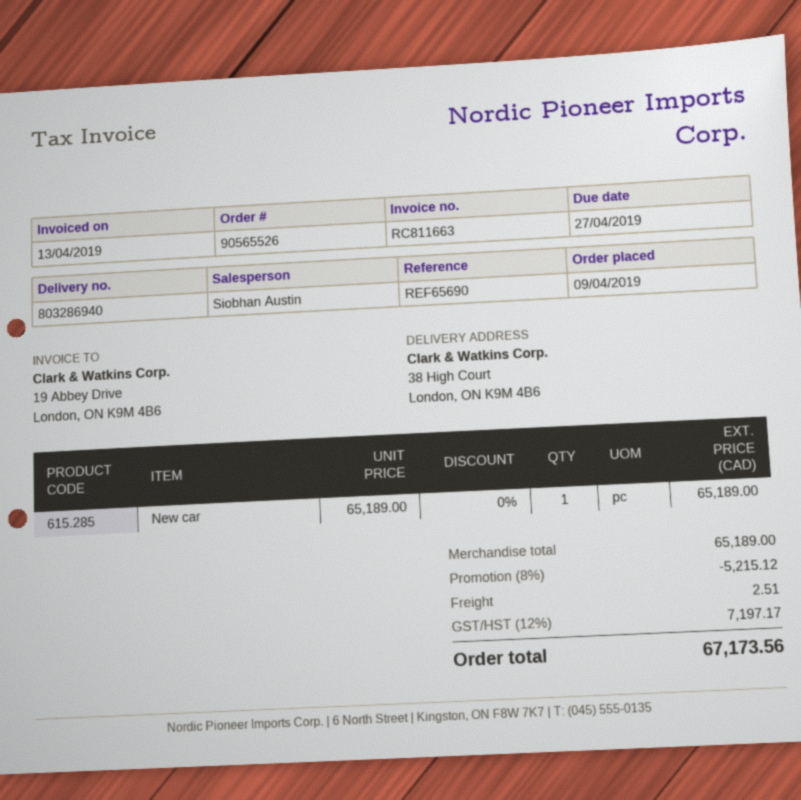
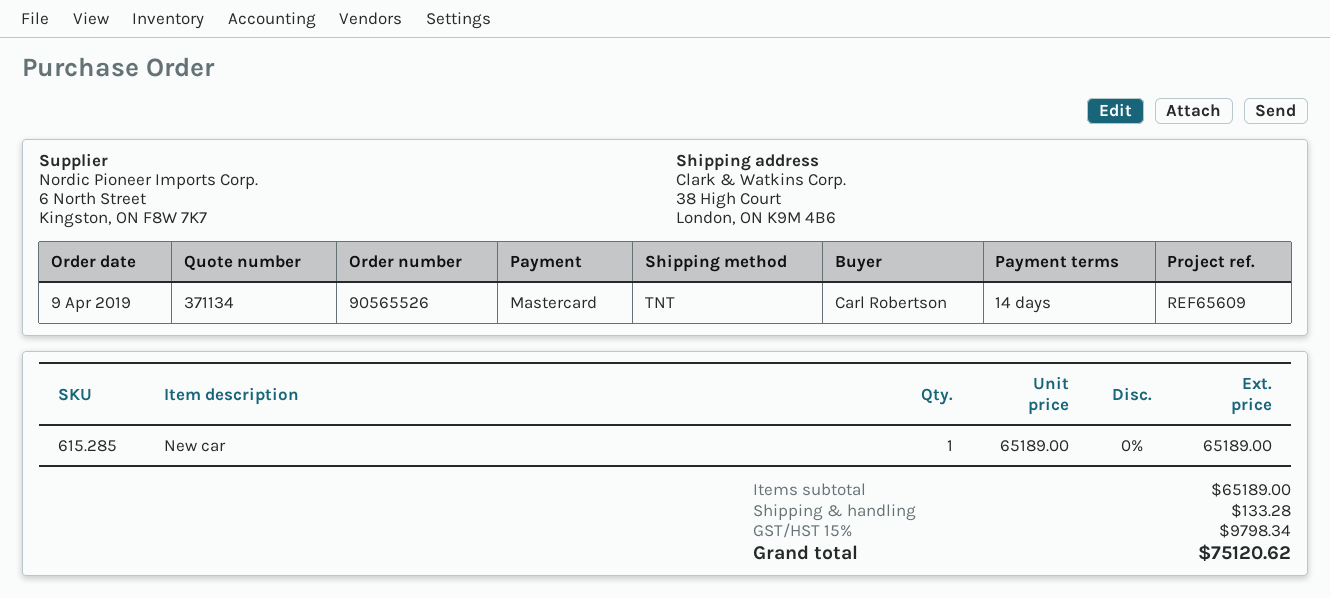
reference: REF65690 -> REF65609
discount: 8% = 5215.12 -> none
shipping: 2.51 -> 133.28
tax: 12% = 7197.17 -> 15% = 9798.34
total: 67173.56 -> 75120.62

